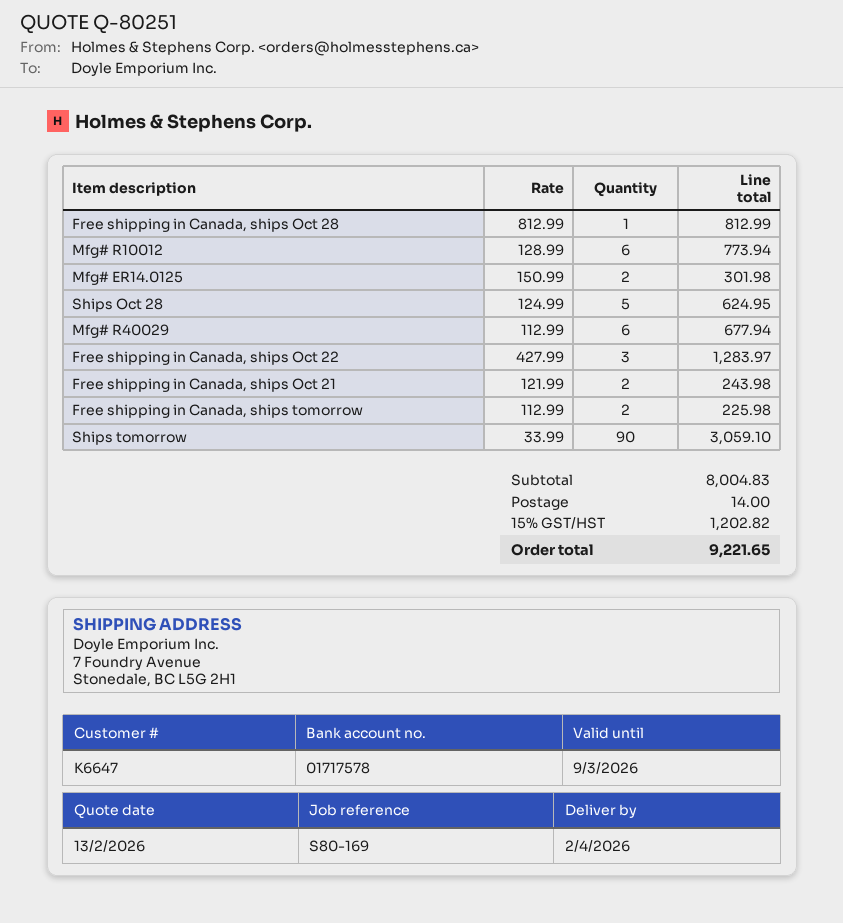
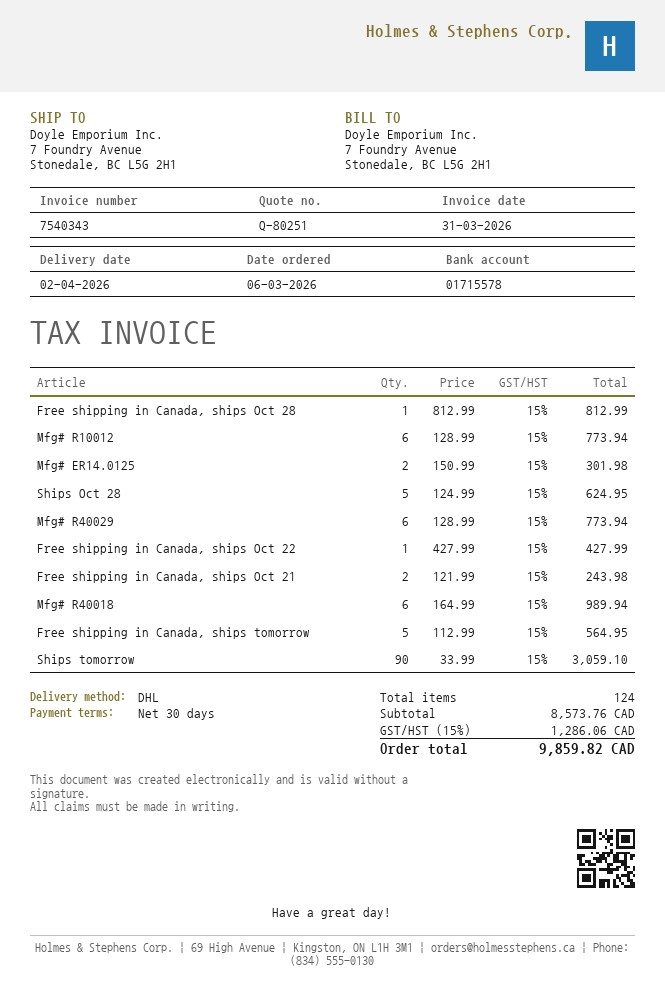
bank account: 01717578 -> 01715578
Mfg# R40029: 6 x 112.99 = 677.94 -> 6 x 128.99 = 773.94
Free shipping in Canada, ships Oct 22: 3 x 427.99 = 1283.97 -> 1 x 427.99 = 427.99
Free shipping in Canada, ships tomorrow: 2 x 112.99 = 225.98 -> 5 x 112.99 = 564.95
Mfg# R40018: none -> 6 x 164.99 = 989.94
subtotal: 8004.83 -> 8573.76
shipping: 14.00 -> none
tax: 15% = 1202.82 -> 15% = 1286.06
total: 9221.65 -> 9859.82

